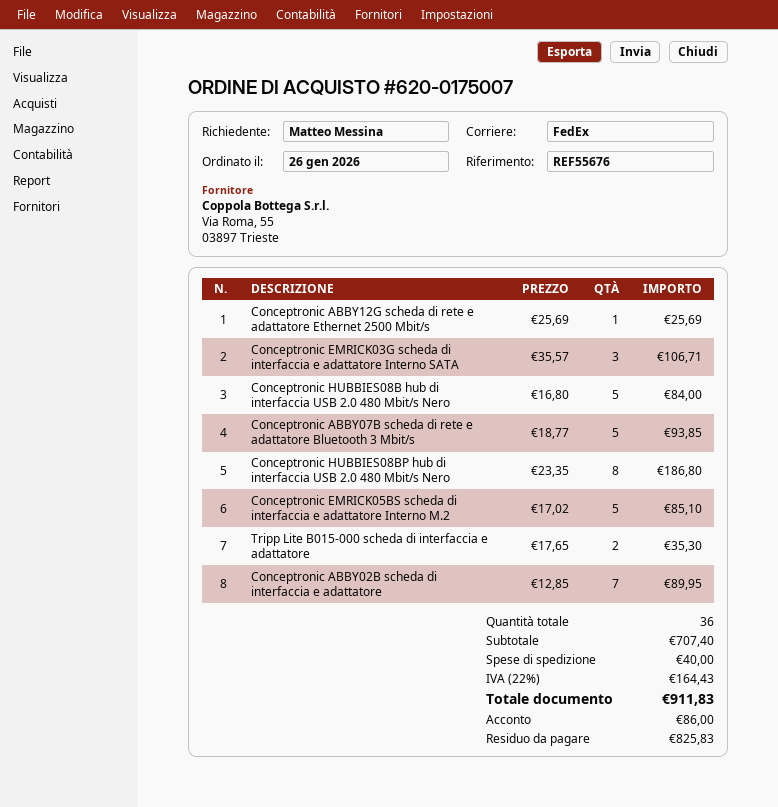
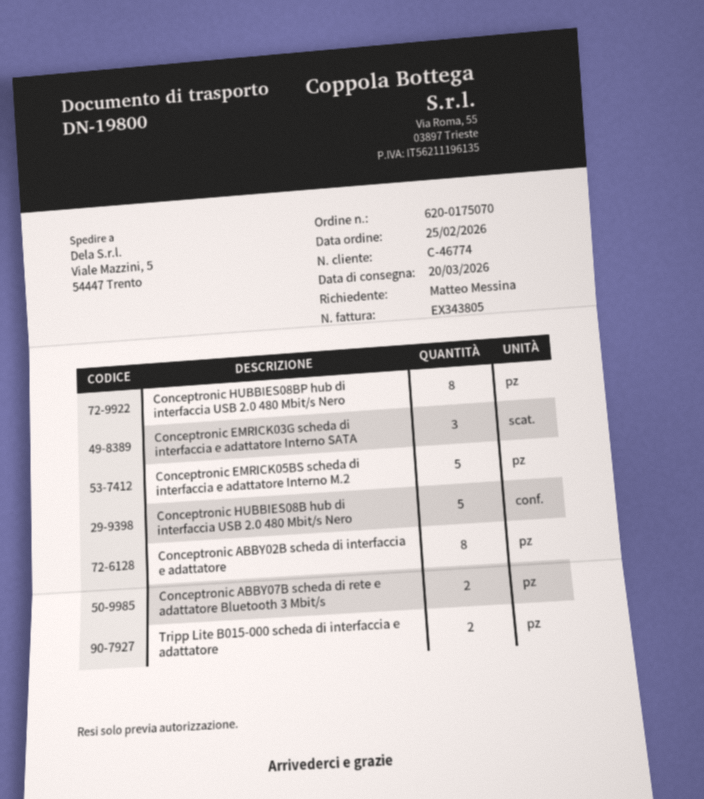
order number: 620-0175007 -> 620-0175070
order date: 2026-01-26 -> 2026-02-25
Conceptronic ABBY12G scheda di rete e adattatore Ethernet 2500 Mbit/s: 1 -> none
Conceptronic ABBY07B scheda di rete e adattatore Bluetooth 3 Mbit/s: 5 -> 2
Conceptronic ABBY02B scheda di interfaccia e adattatore: 7 -> 8

